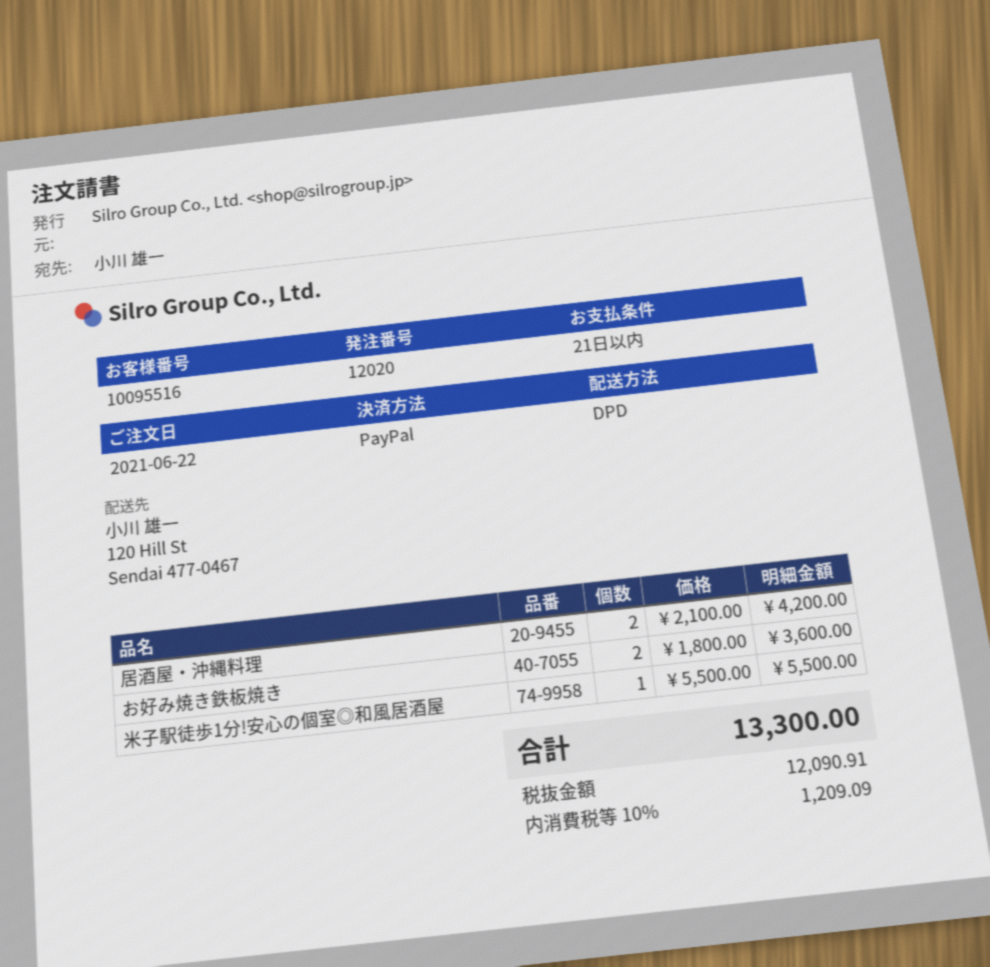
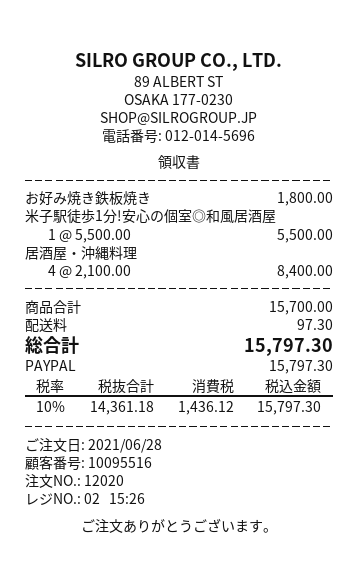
order date: 2021-06-22 -> 2021-06-28
居酒屋・沖縄料理: 2 x 2100.00 = 4200.00 -> 4 x 2100.00 = 8400.00
お好み焼き鉄板焼き: 2 x 1800.00 = 3600.00 -> 1 x 1800.00 = 1800.00
shipping: none -> 97.30
net: 12090.91 -> 14361.18
tax: 10% = 1209.09 -> 10% = 1436.12
total: 13300.00 -> 15797.30

